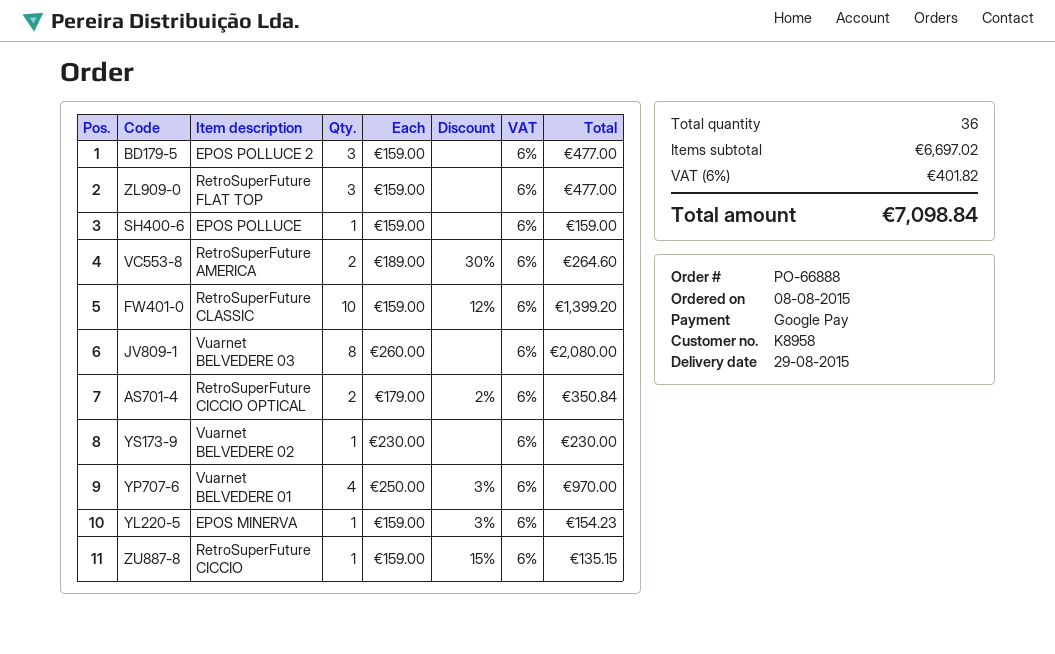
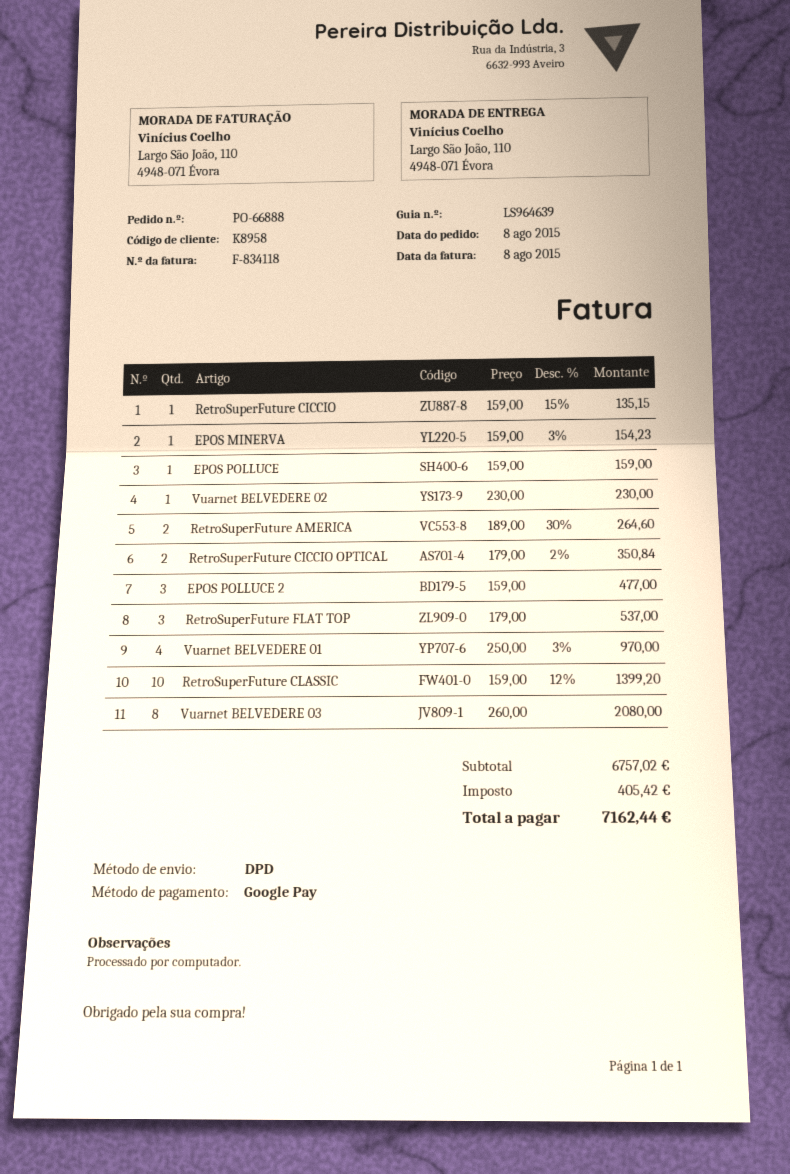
RetroSuperFuture FLAT TOP: 3 x 159.00 = 477.00 -> 3 x 179.00 = 537.00
subtotal: 6697.02 -> 6757.02
tax: 401.82 -> 405.42
total: 7098.84 -> 7162.44

